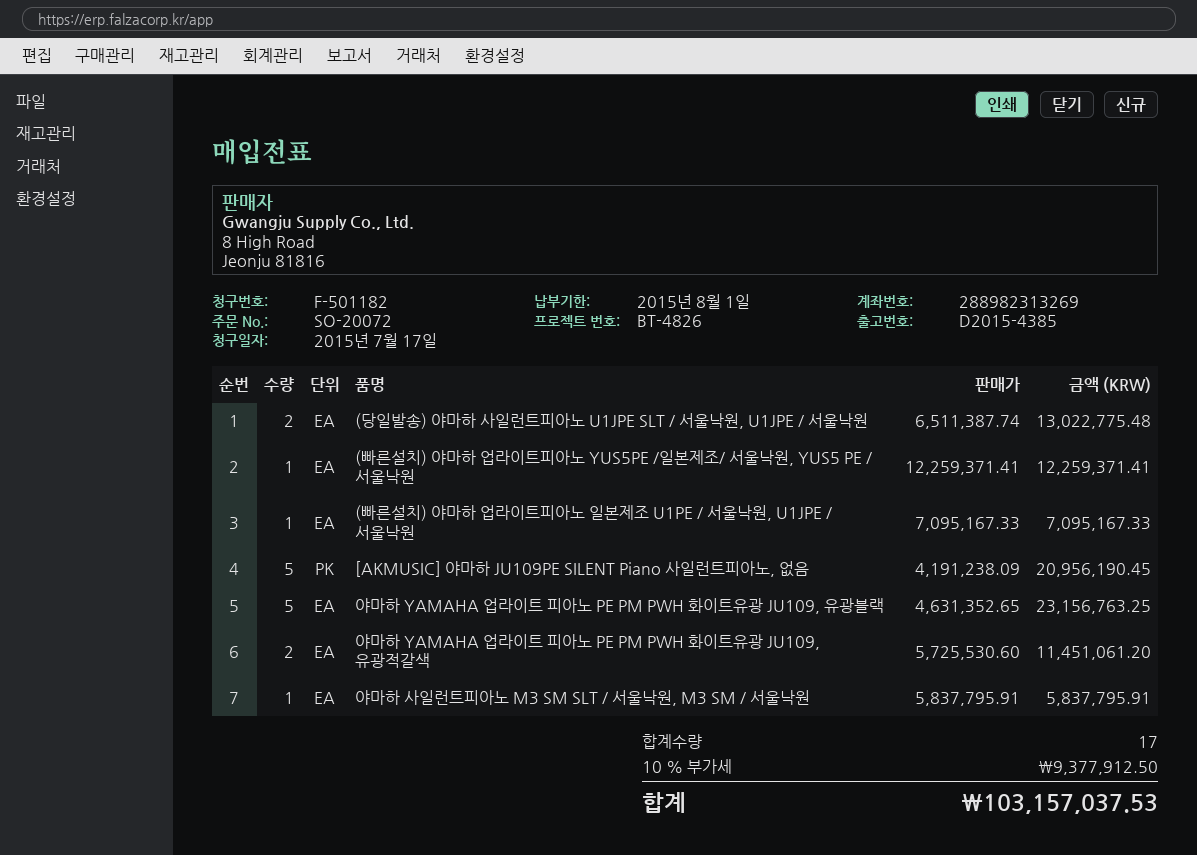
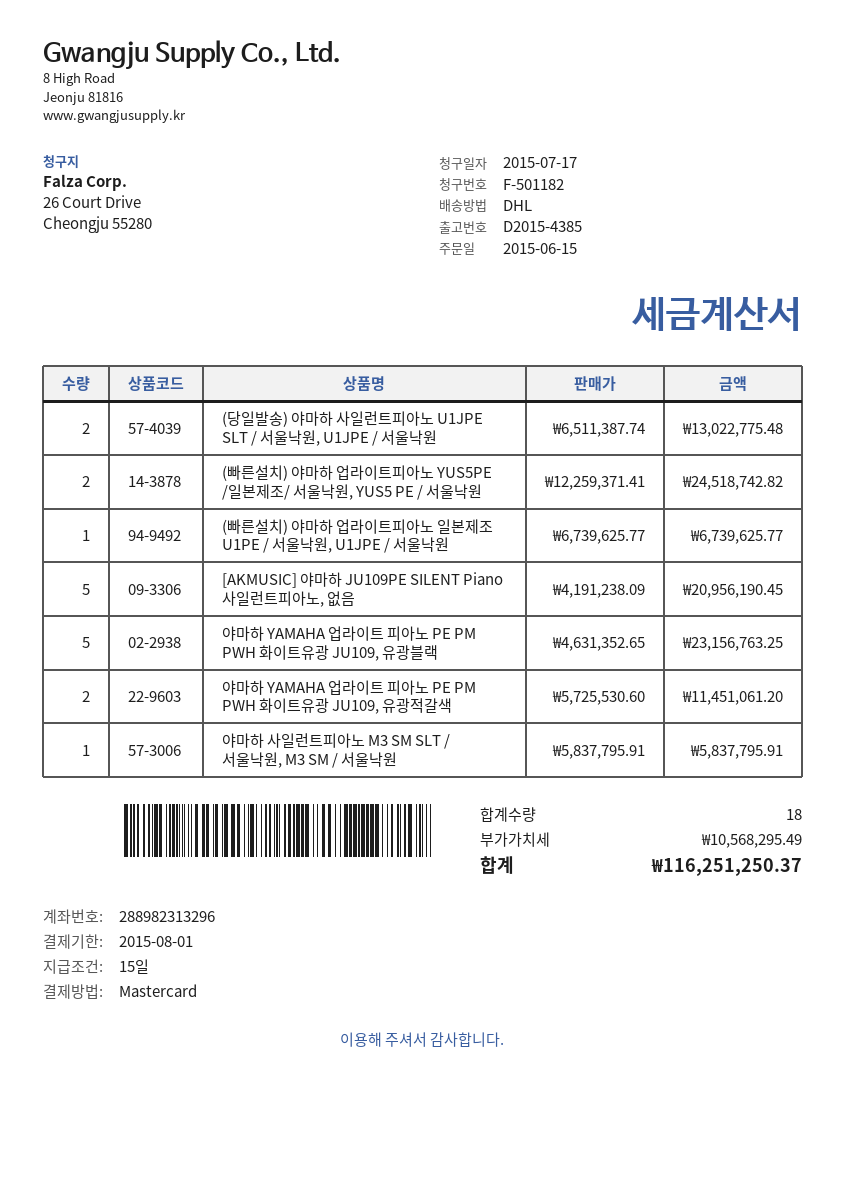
bank account: 288982313269 -> 288982313296
(빠른설치) 야마하 업라이트피아노 YUS5PE /일본제조/ 서울낙원, YUS5 PE / 서울낙원: 1 x 12259371.41 = 12259371.41 -> 2 x 12259371.41 = 24518742.82
(빠른설치) 야마하 업라이트피아노 일본제조 U1PE / 서울낙원, U1JPE / 서울낙원: 1 x 7095167.33 = 7095167.33 -> 1 x 6739625.77 = 6739625.77
total quantity: 17 -> 18
tax: 9377912.50 -> 10568295.49
total: 103157037.53 -> 116251250.37

